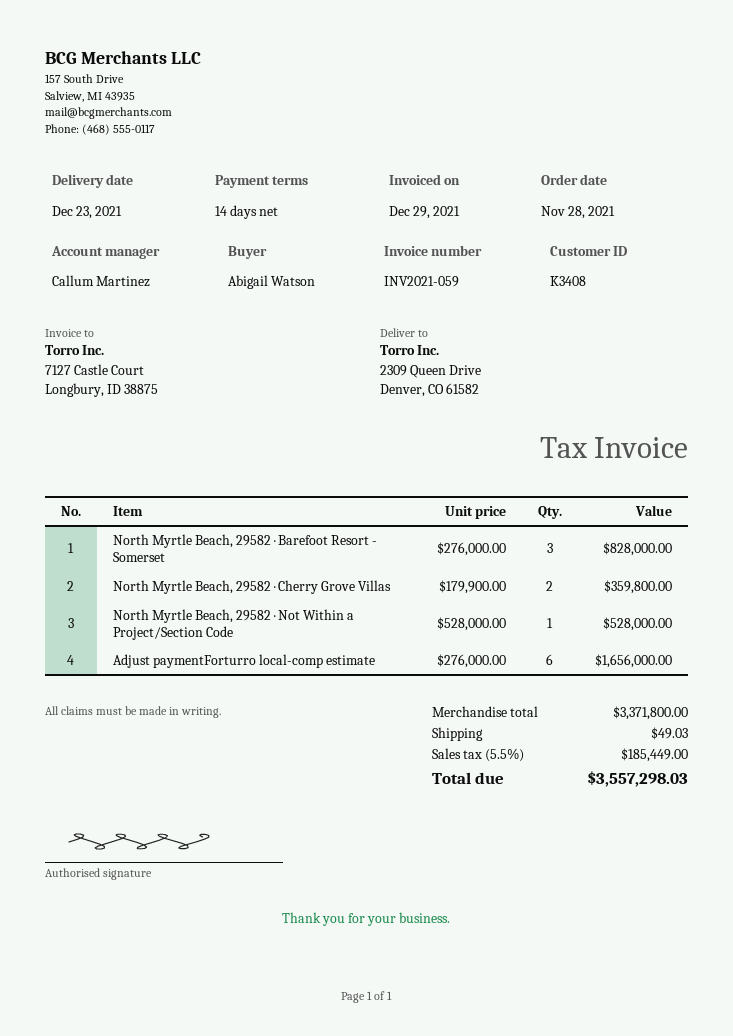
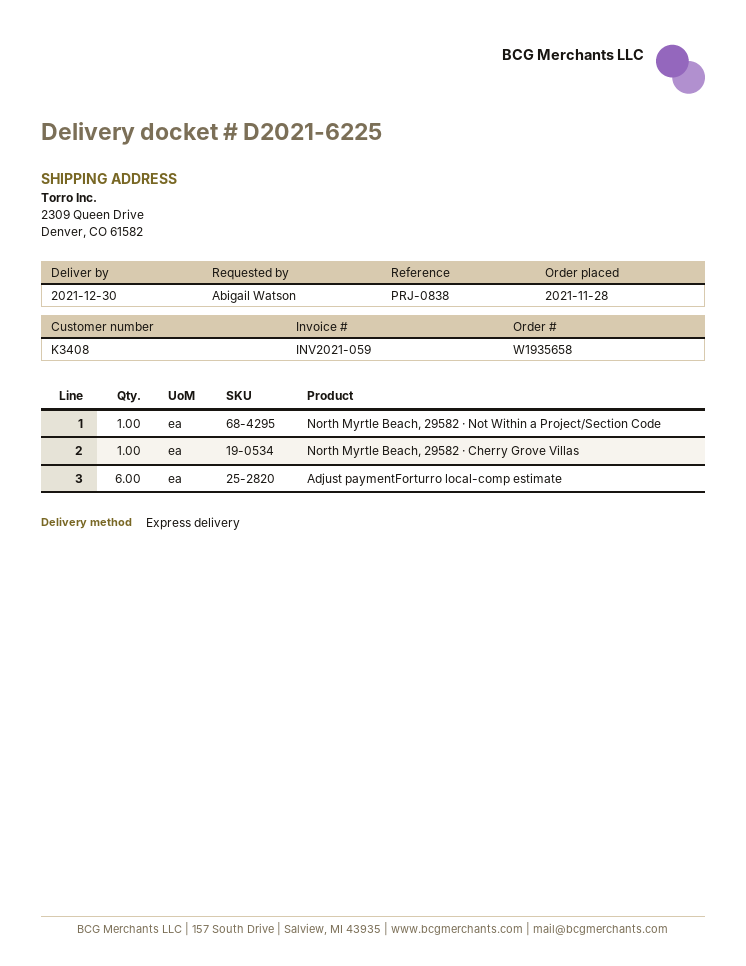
delivery date: 2021-12-23 -> 2021-12-30
North Myrtle Beach, 29582 · Barefoot Resort - Somerset: 3 -> none
North Myrtle Beach, 29582 · Cherry Grove Villas: 2 -> 1

